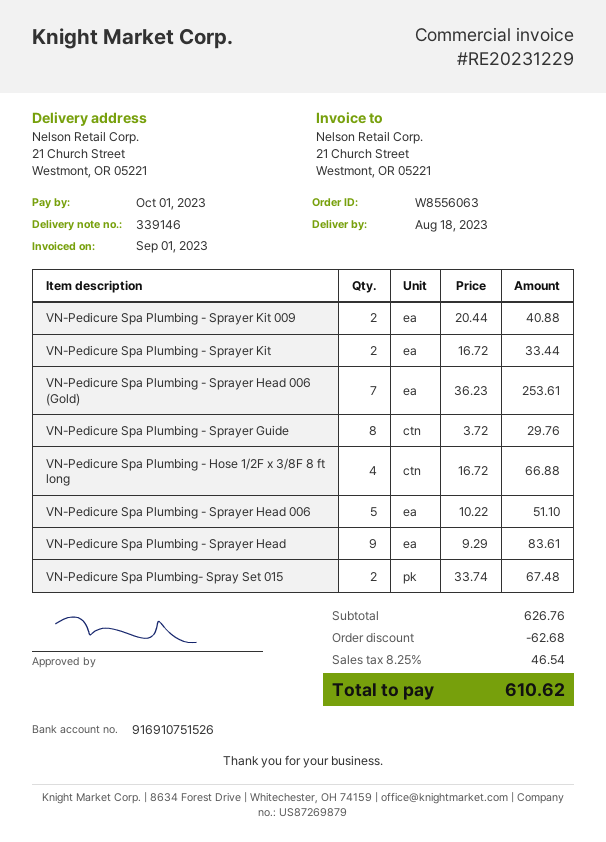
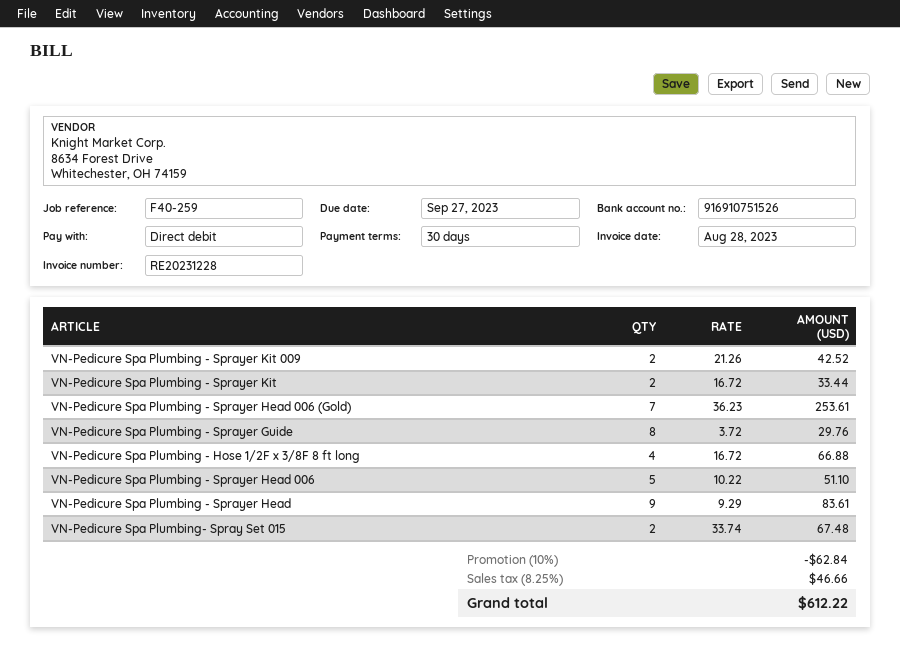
invoice number: RE20231229 -> RE20231228
invoice date: 2023-09-01 -> 2023-08-28
due date: 2023-10-01 -> 2023-09-27
VN-Pedicure Spa Plumbing - Sprayer Kit 009: 2 x 20.44 = 40.88 -> 2 x 21.26 = 42.52
discount: 62.68 -> 62.84
tax: 8.25% = 46.54 -> 8.25% = 46.66
total: 610.62 -> 612.22

